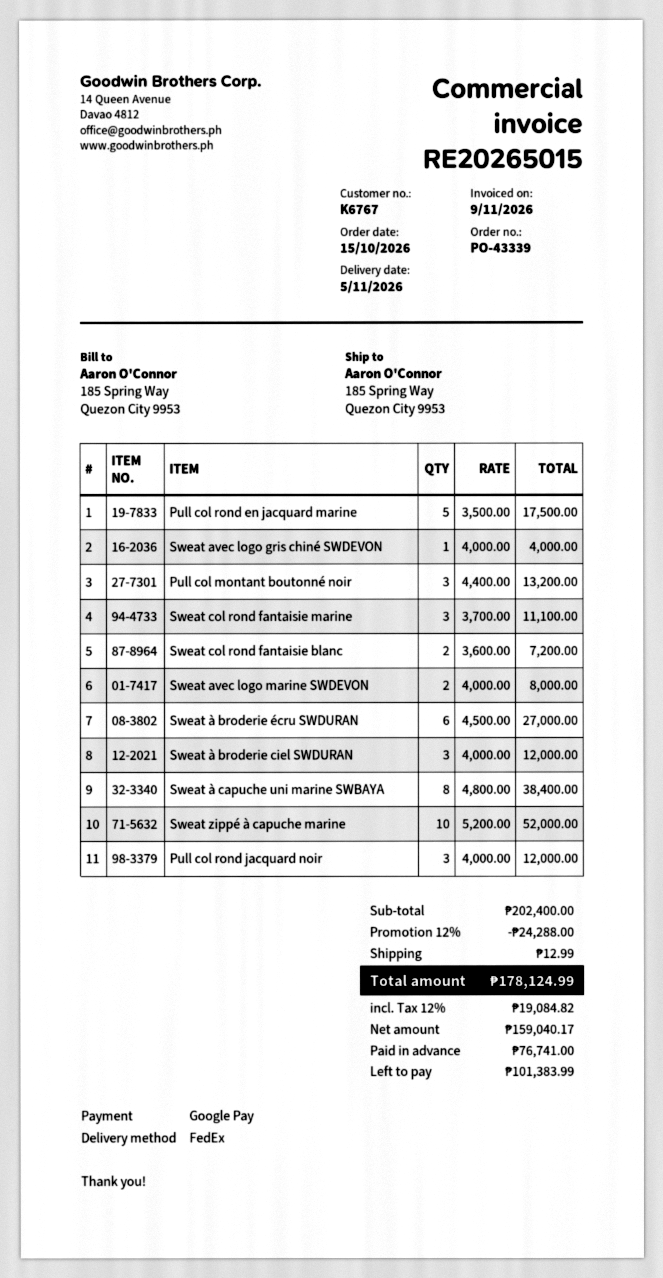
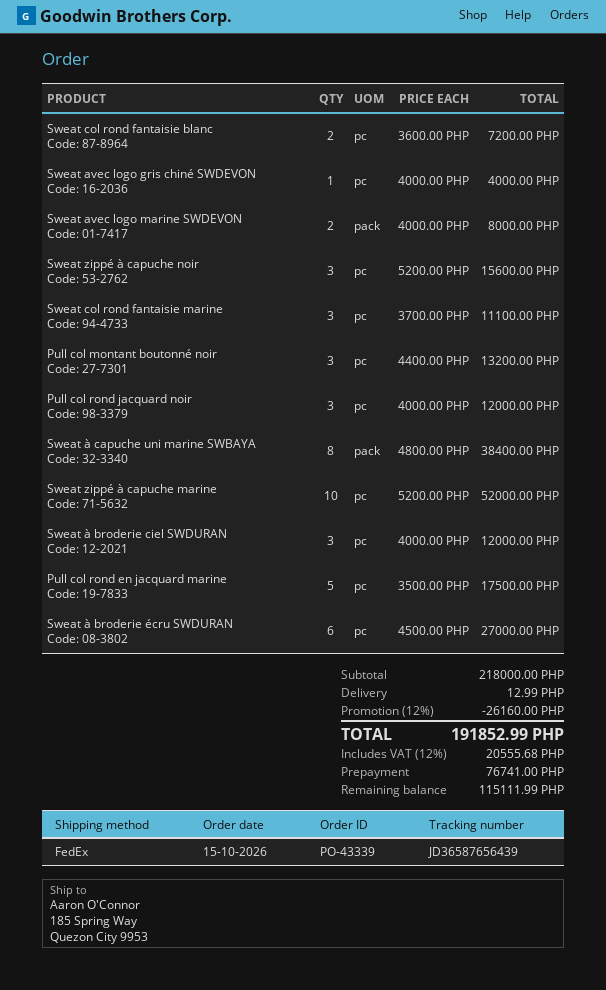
Sweat zippé à capuche noir: none -> 3 x 5200.00 = 15600.00
subtotal: 202400.00 -> 218000.00
discount: 12% = 24288.00 -> 12% = 26160.00
tax: 12% = 19084.82 -> 12% = 20555.68
total: 178124.99 -> 191852.99
balance: 101383.99 -> 115111.99

